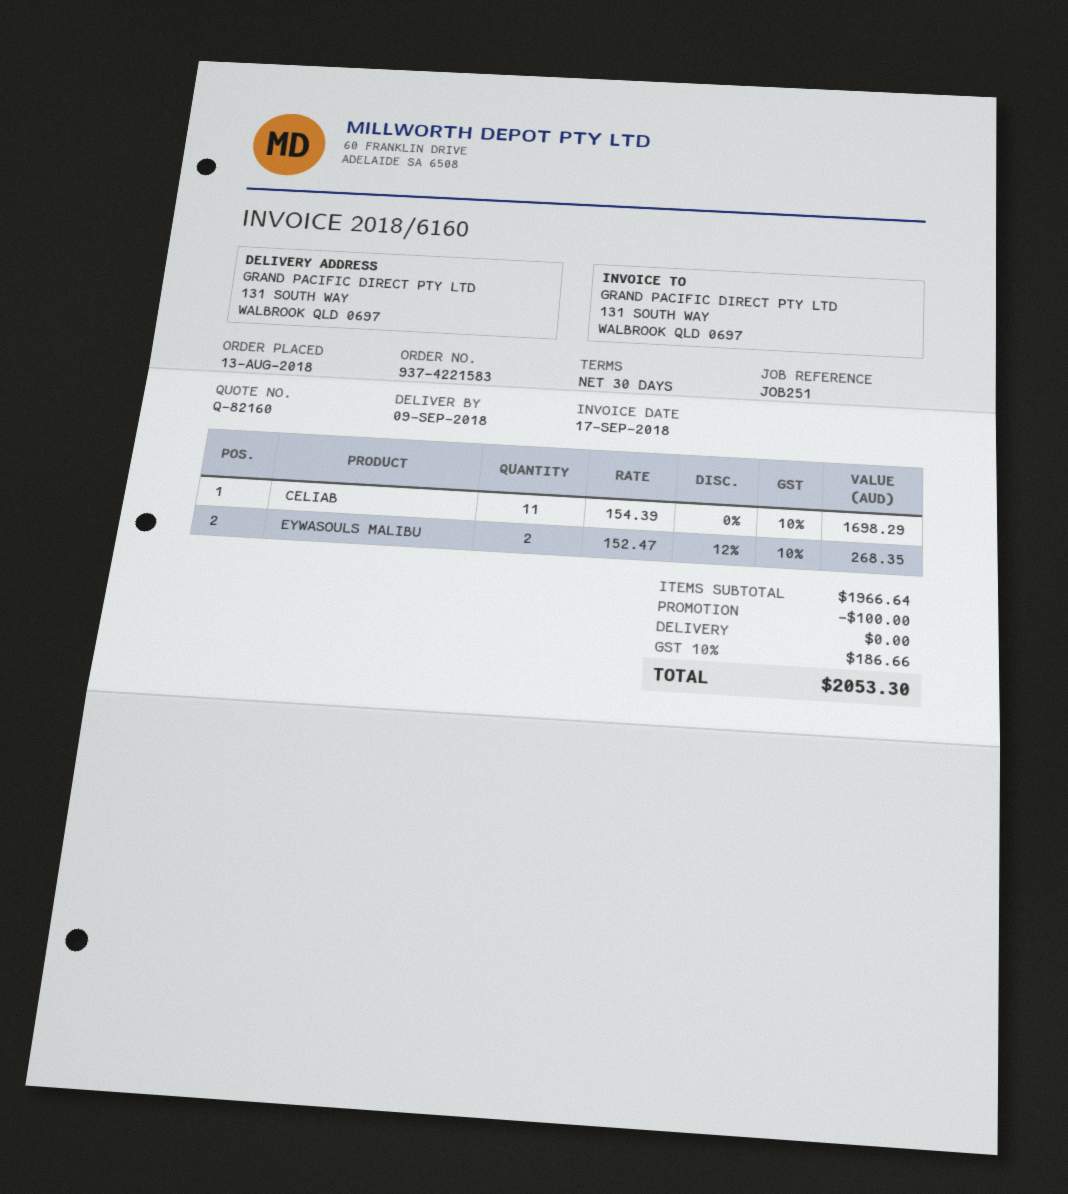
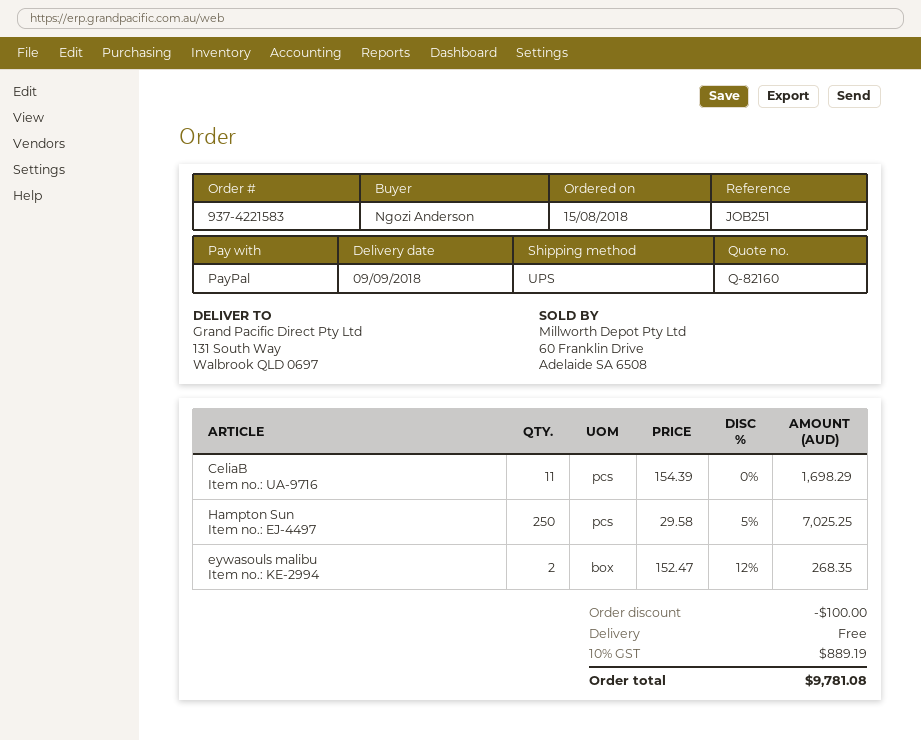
order date: 2018-08-13 -> 2018-08-15
Hampton Sun: none -> 250 x 29.58 - 5% = 7025.25
tax: 10% = 186.66 -> 10% = 889.19
total: 2053.30 -> 9781.08

